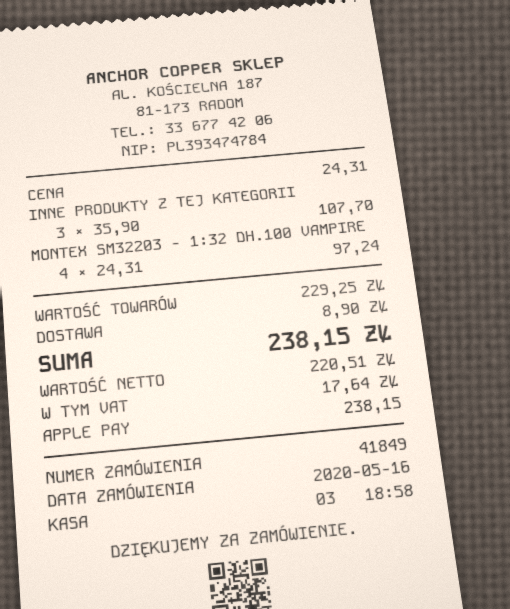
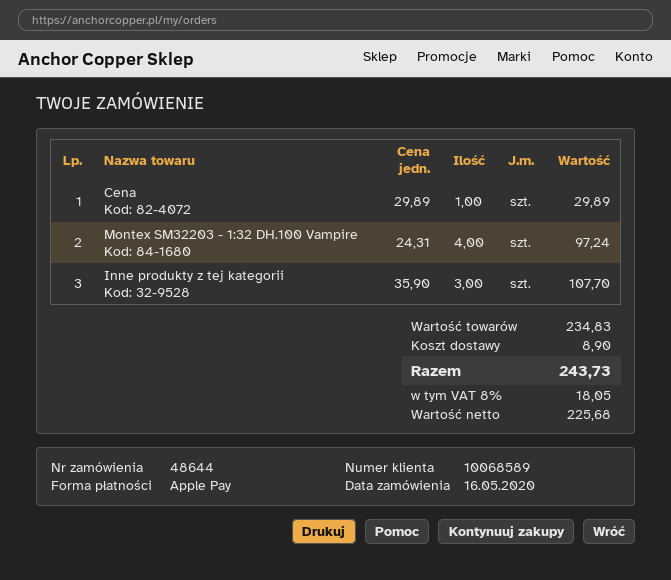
order number: 41849 -> 48644
CENA: 1 x 24.31 = 24.31 -> 1 x 29.89 = 29.89
subtotal: 229.25 -> 234.83
net: 220.51 -> 225.68
tax: 17.64 -> 18.05
total: 238.15 -> 243.73

